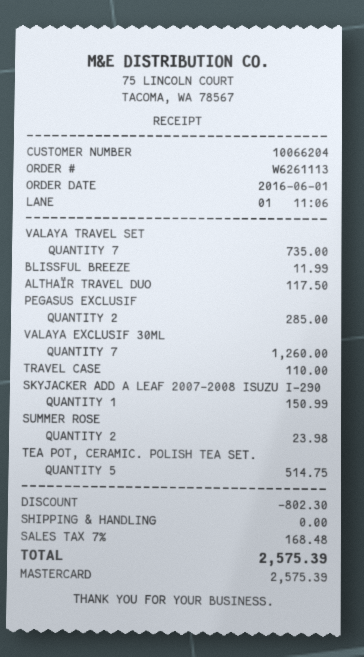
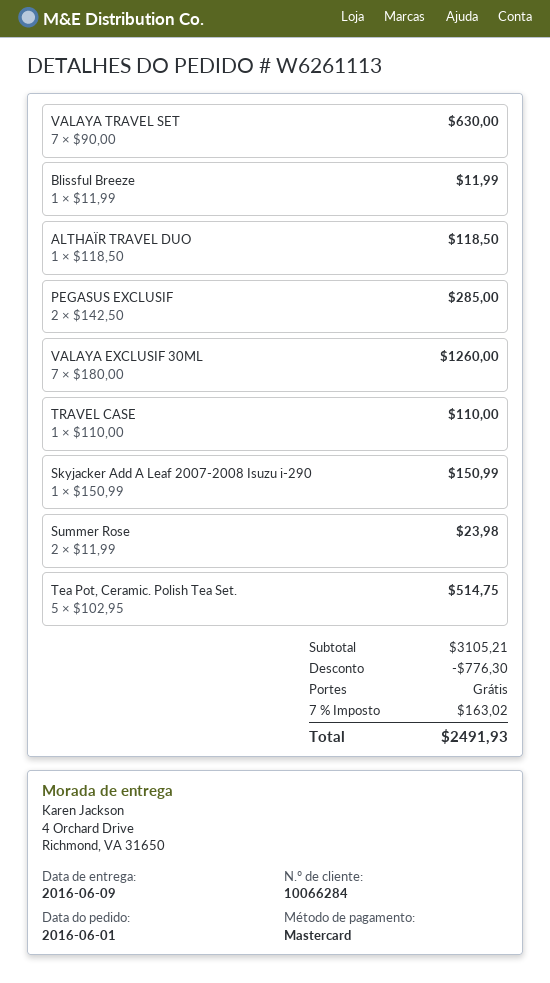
customer number: 10066204 -> 10066284
VALAYA TRAVEL SET: 7 for 735.00 -> 7 for 630.00
ALTHAÏR TRAVEL DUO: 1 for 117.50 -> 1 for 118.50
discount: 802.30 -> 776.30
tax: 7% = 168.48 -> 7% = 163.02
total: 2575.39 -> 2491.93

